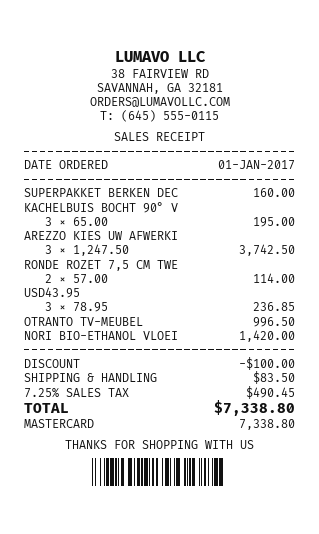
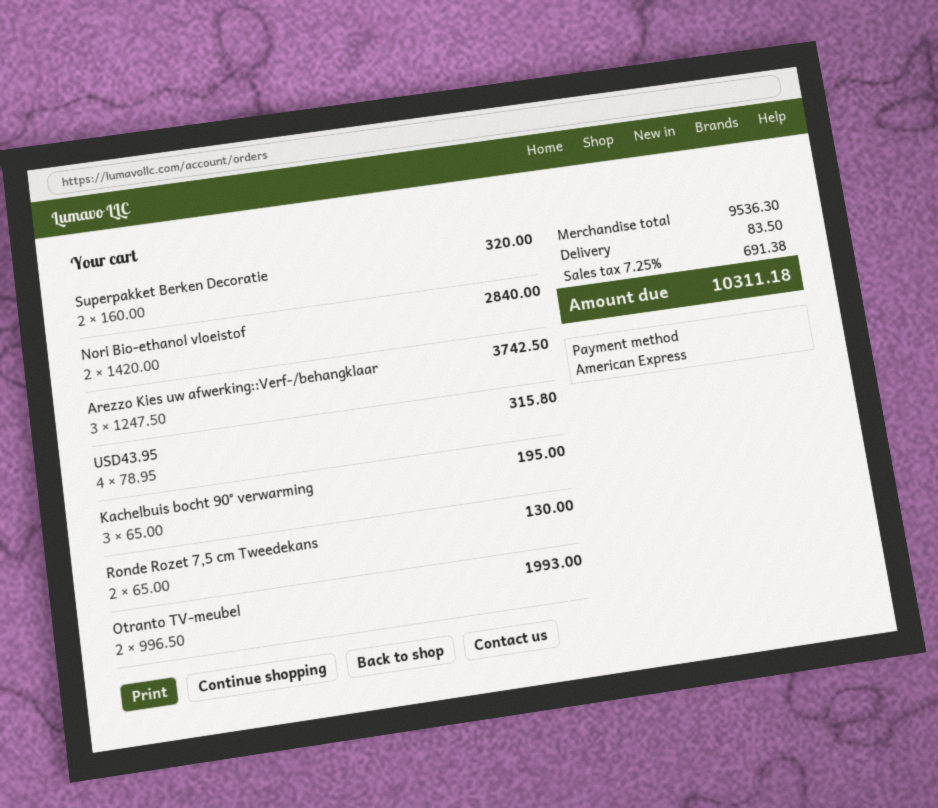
payment method: Mastercard -> American Express
SUPERPAKKET BERKEN DEC: 1 x 160.00 = 160.00 -> 2 x 160.00 = 320.00
RONDE ROZET 7,5 CM TWE: 2 x 57.00 = 114.00 -> 2 x 65.00 = 130.00
USD43.95: 3 x 78.95 = 236.85 -> 4 x 78.95 = 315.80
OTRANTO TV-MEUBEL: 1 x 996.50 = 996.50 -> 2 x 996.50 = 1993.00
NORI BIO-ETHANOL VLOEI: 1 x 1420.00 = 1420.00 -> 2 x 1420.00 = 2840.00
discount: 100.00 -> none
tax: 7.25% = 490.45 -> 7.25% = 691.38
total: 7338.80 -> 10311.18

